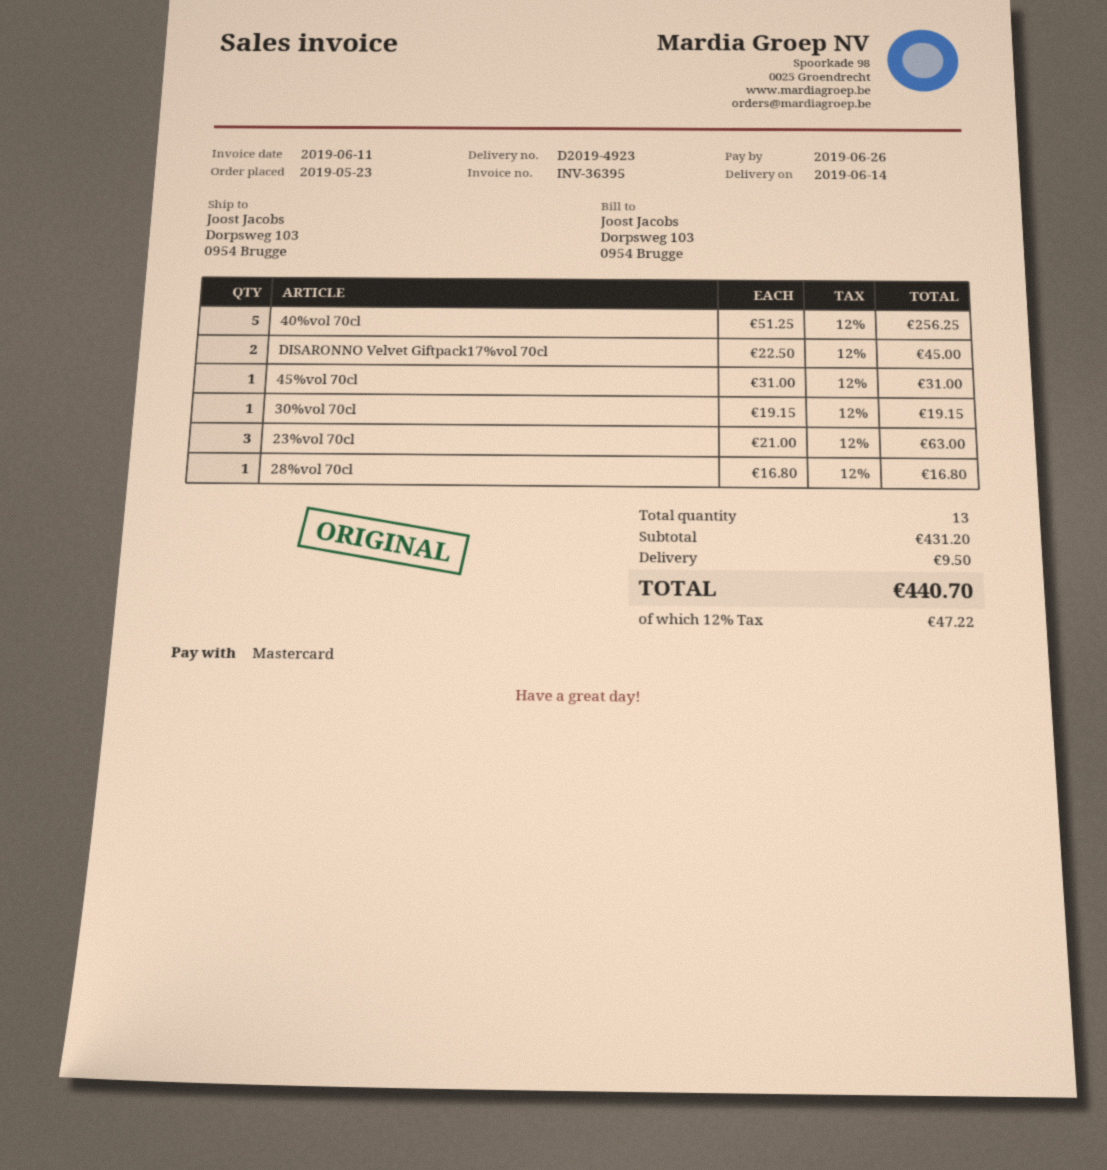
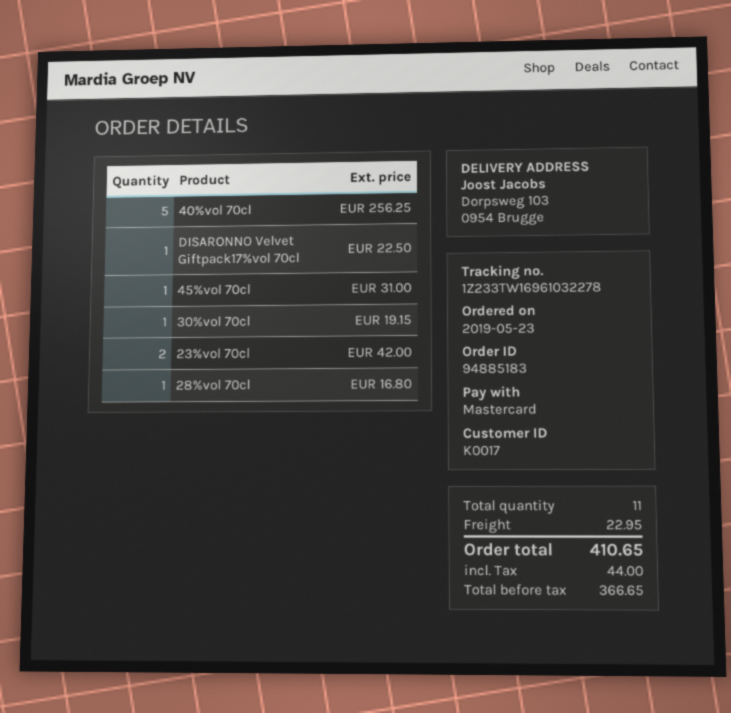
DISARONNO Velvet Giftpack17%vol 70cl: 2 for 45.00 -> 1 for 22.50
23%vol 70cl: 3 for 63.00 -> 2 for 42.00
total quantity: 13 -> 11
shipping: 9.50 -> 22.95
tax: 47.22 -> 44.00
total: 440.70 -> 410.65

